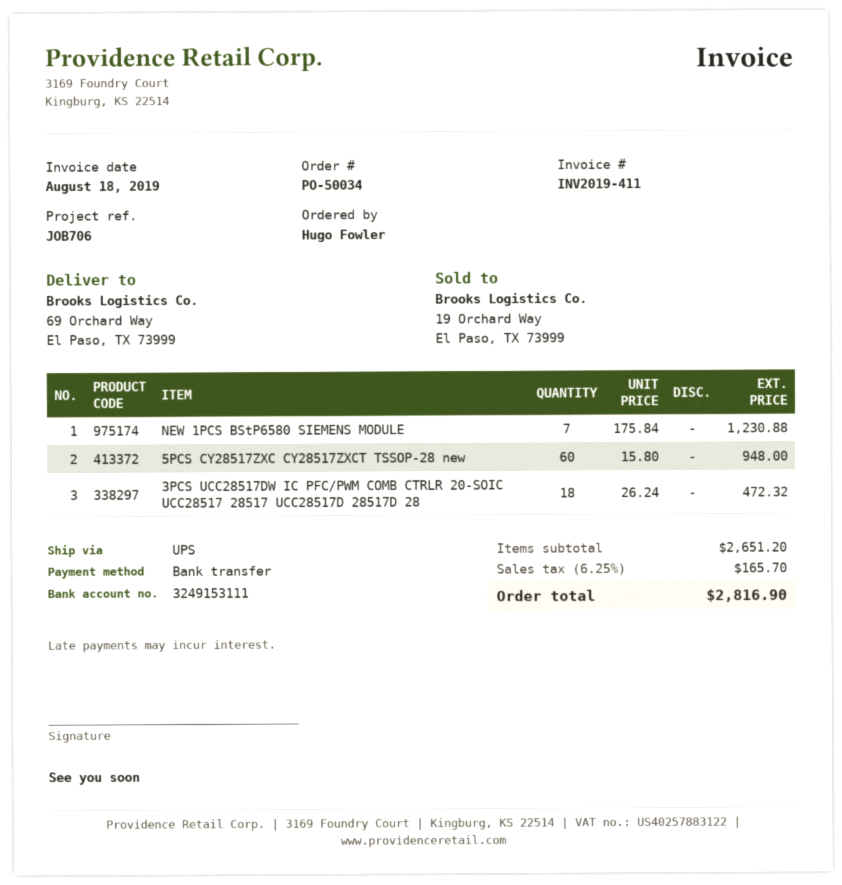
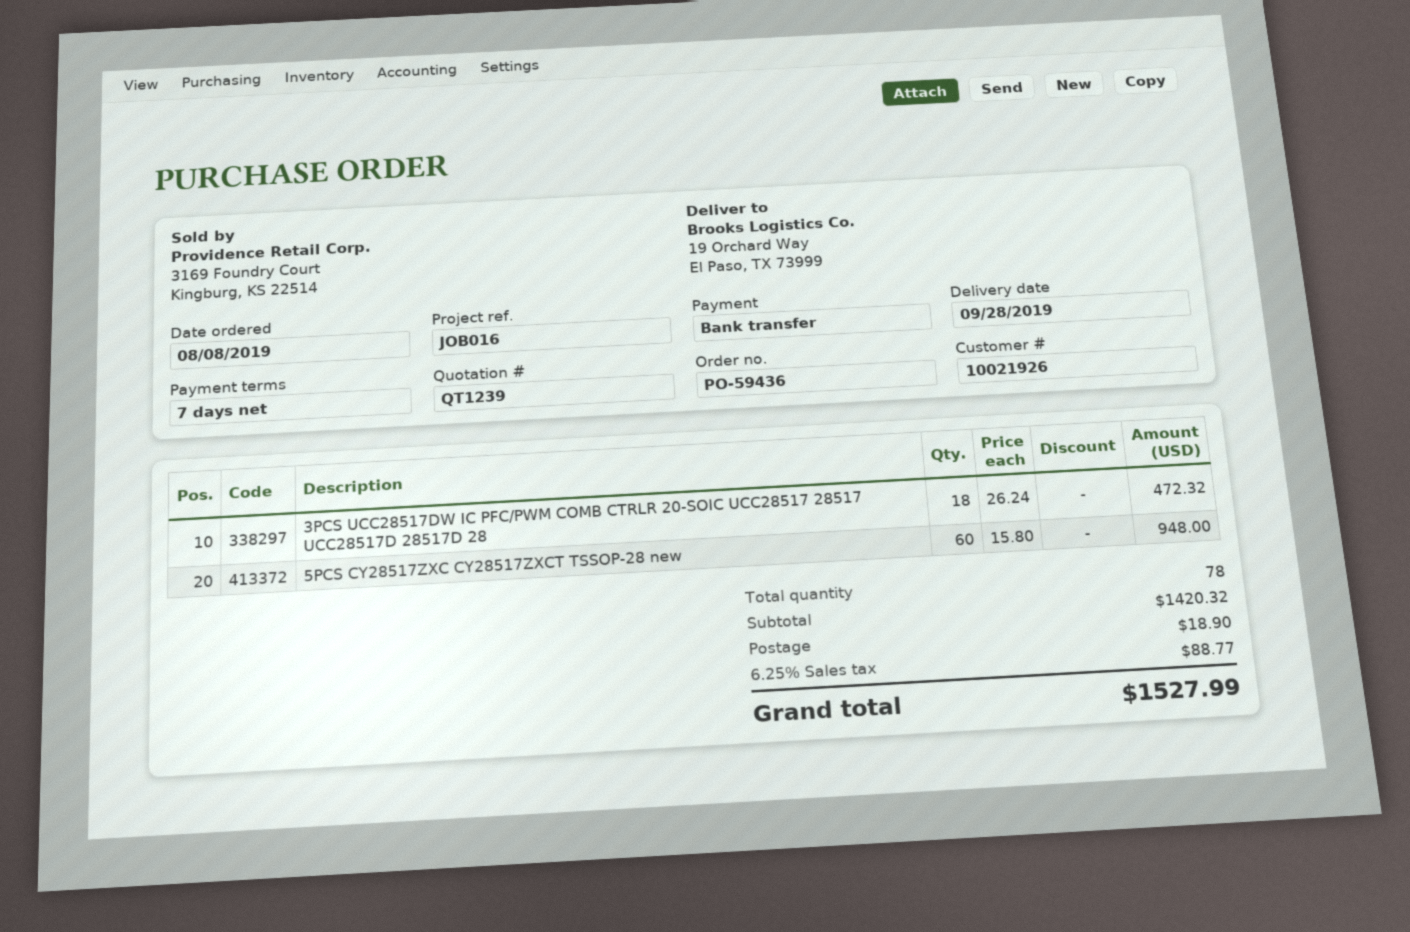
order number: PO-50034 -> PO-59436
reference: JOB706 -> JOB016
ship to: 69 Orchard Way, El Paso, TX 73999 -> 19 Orchard Way, El Paso, TX 73999
NEW 1PCS BStP6580 SIEMENS MODULE: 7 x 175.84 = 1230.88 -> none
subtotal: 2651.20 -> 1420.32
shipping: none -> 18.90
tax: 6.25% = 165.70 -> 6.25% = 88.77
total: 2816.90 -> 1527.99

